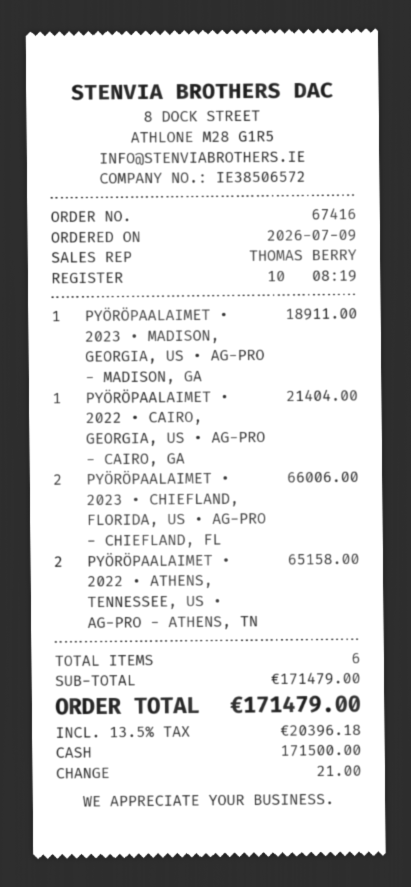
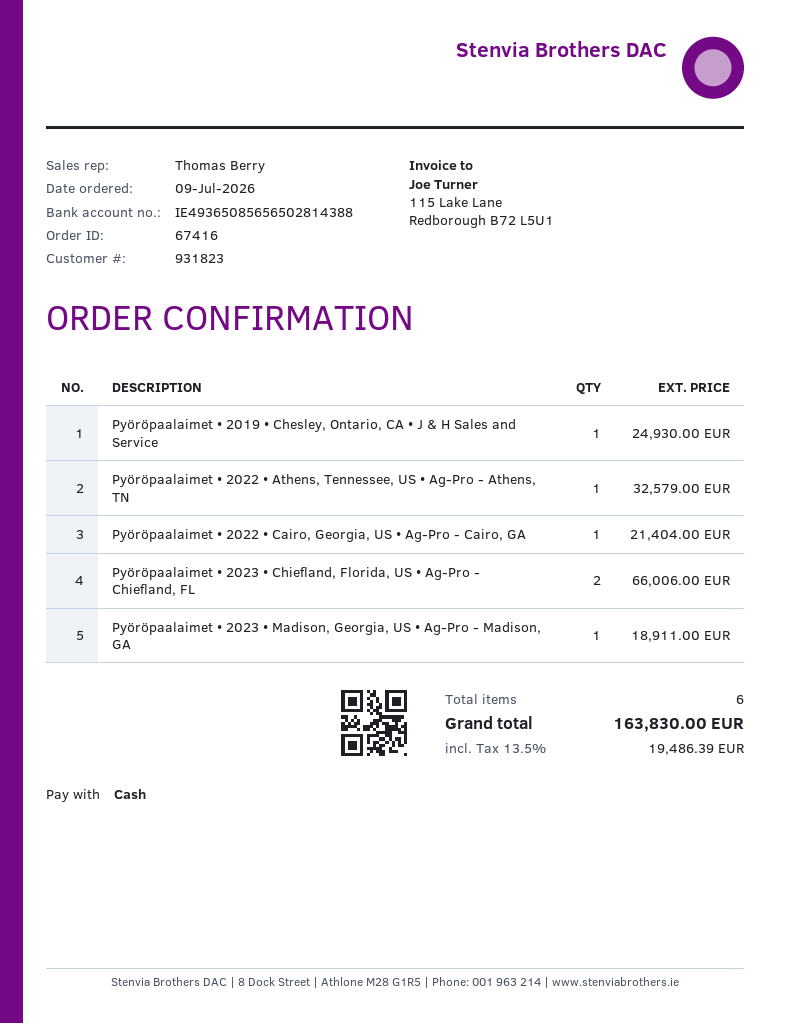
PYÖRÖPAALAIMET • 2022 • ATHENS, TENNESSEE, US • AG-PRO - ATHENS, TN: 2 for 65158.00 -> 1 for 32579.00
Pyöröpaalaimet • 2019 • Chesley, Ontario, CA • J & H Sales and Service: none -> 1 for 24930.00
tax: 13.5% = 20396.18 -> 13.5% = 19486.39
total: 171479.00 -> 163830.00

